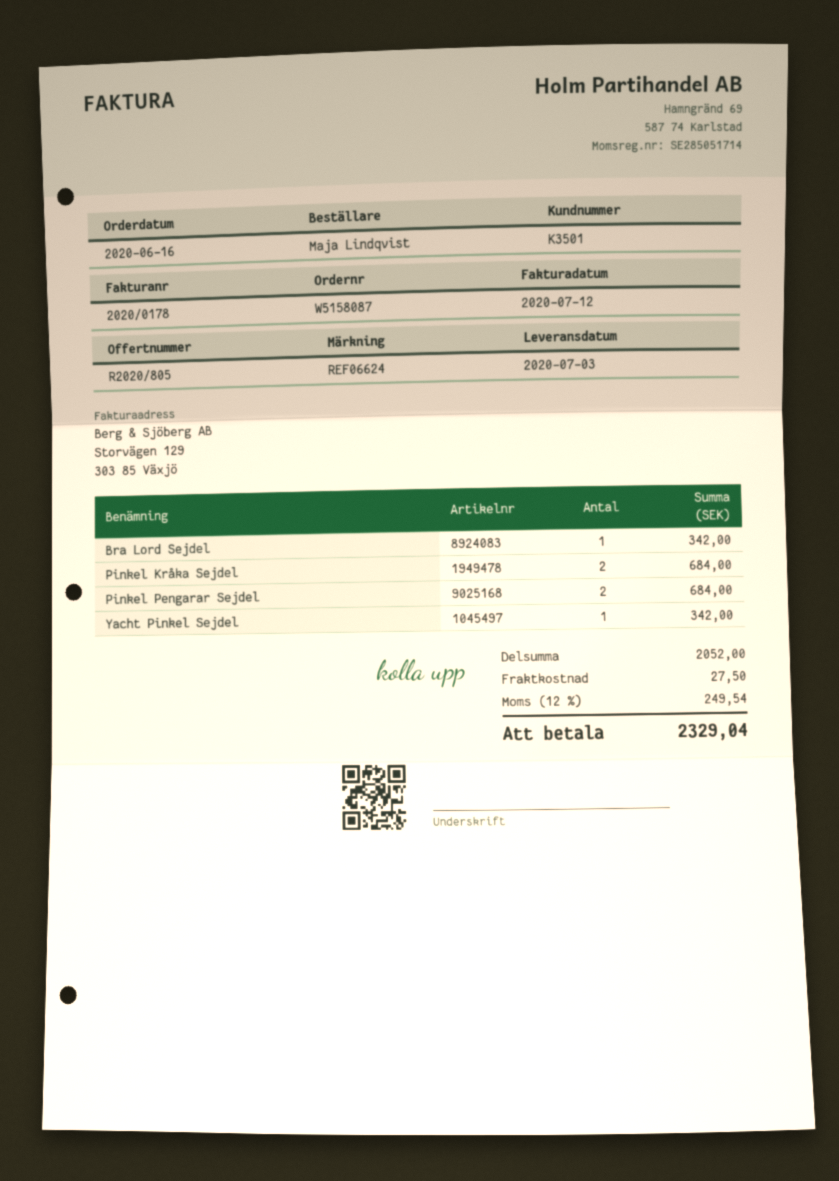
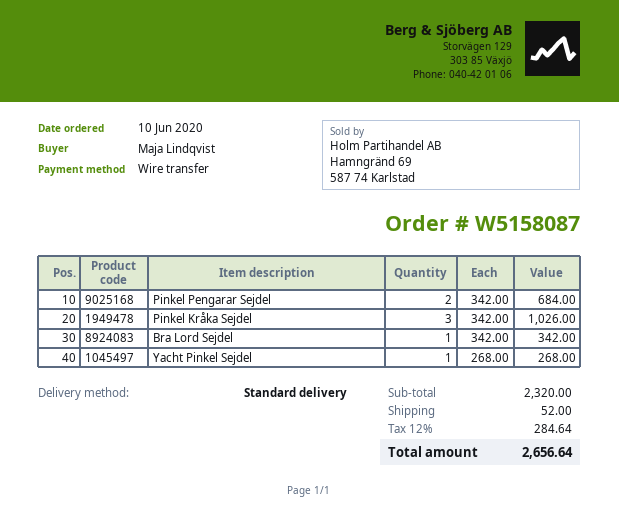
order date: 2020-06-16 -> 2020-06-10
Pinkel Kråka Sejdel: 2 for 684.00 -> 3 for 1026.00
Yacht Pinkel Sejdel: 1 for 342.00 -> 1 for 268.00
subtotal: 2052.00 -> 2320.00
shipping: 27.50 -> 52.00
tax: 12% = 249.54 -> 12% = 284.64
total: 2329.04 -> 2656.64

